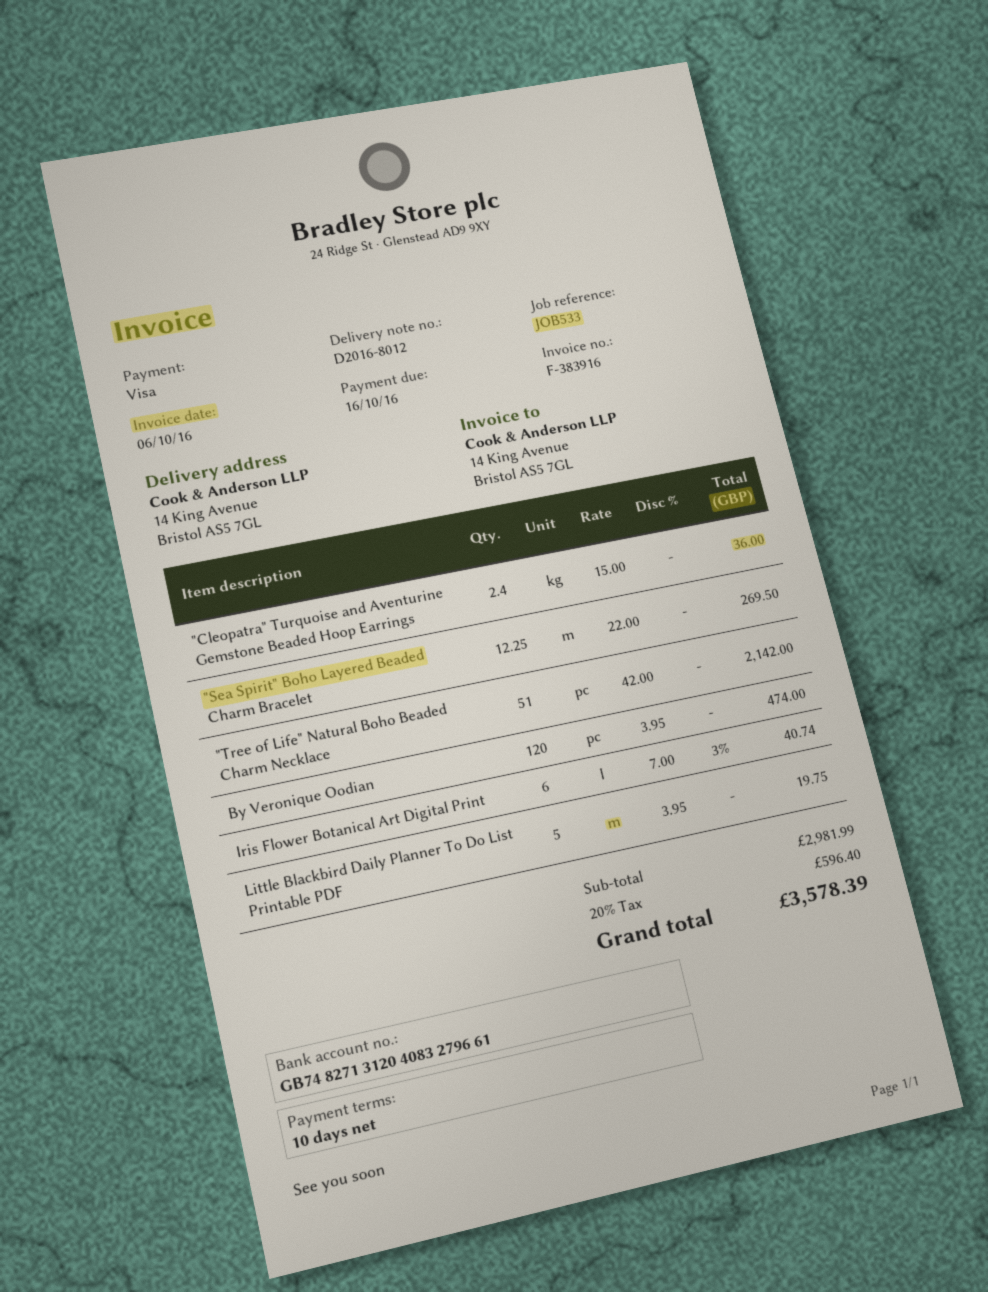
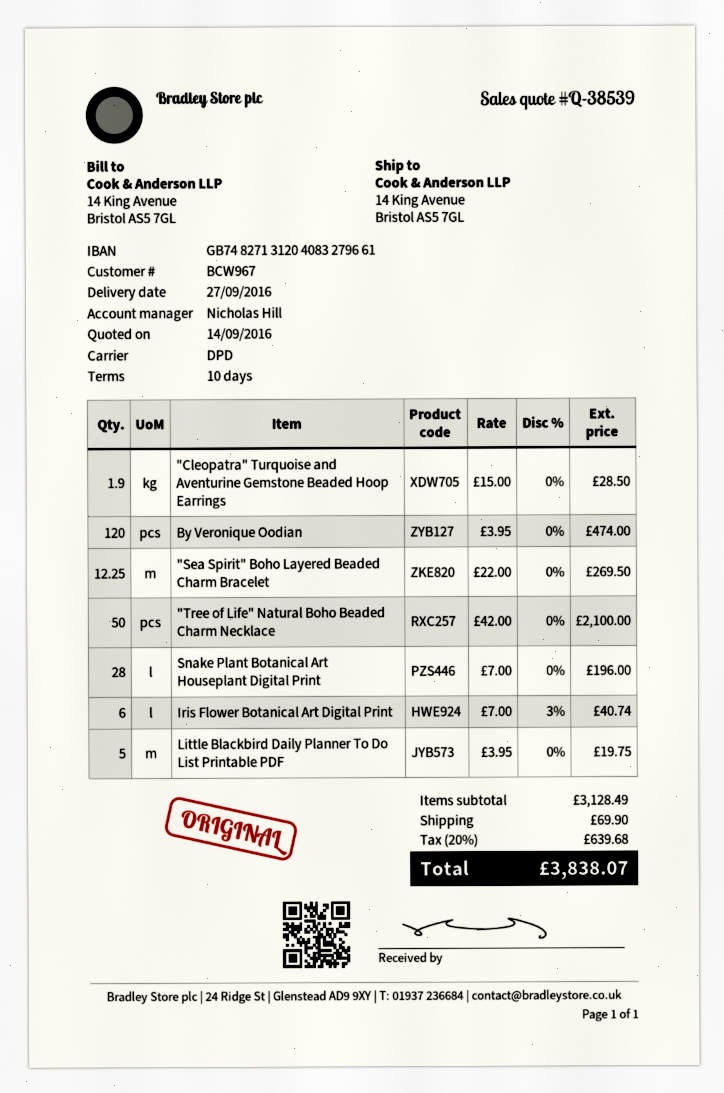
"Cleopatra" Turquoise and Aventurine Gemstone Beaded Hoop Earrings: 2.4 x 15.00 = 36.00 -> 1.9 x 15.00 = 28.50
"Tree of Life" Natural Boho Beaded Charm Necklace: 51 x 42.00 = 2142.00 -> 50 x 42.00 = 2100.00
Snake Plant Botanical Art Houseplant Digital Print: none -> 28 x 7.00 = 196.00
subtotal: 2981.99 -> 3128.49
shipping: none -> 69.90
tax: 20% = 596.40 -> 20% = 639.68
total: 3578.39 -> 3838.07

